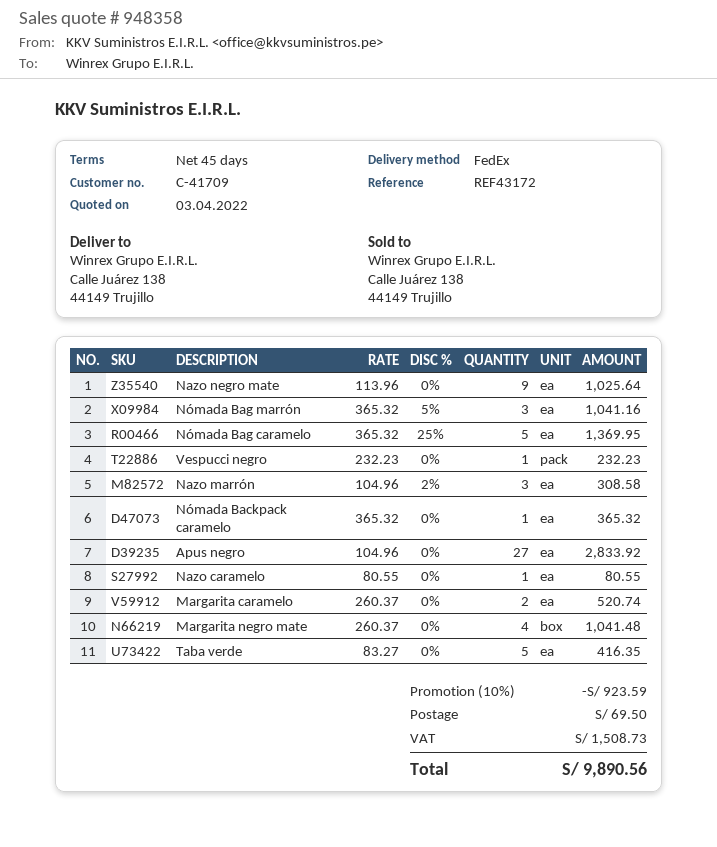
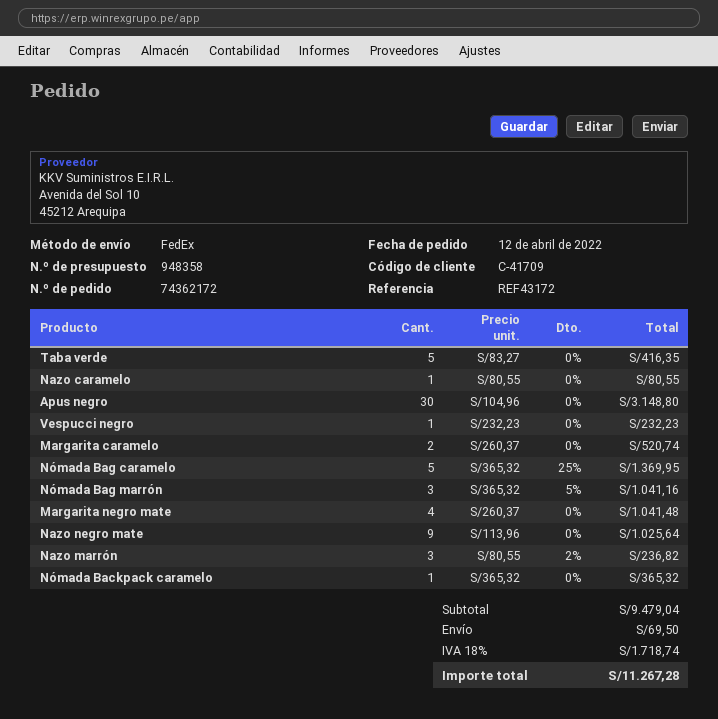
Nazo marrón: 3 x 104.96 - 2% = 308.58 -> 3 x 80.55 - 2% = 236.82
Apus negro: 27 x 104.96 = 2833.92 -> 30 x 104.96 = 3148.80
discount: 10% = 923.59 -> none
tax: 1508.73 -> 1718.74
total: 9890.56 -> 11267.28

